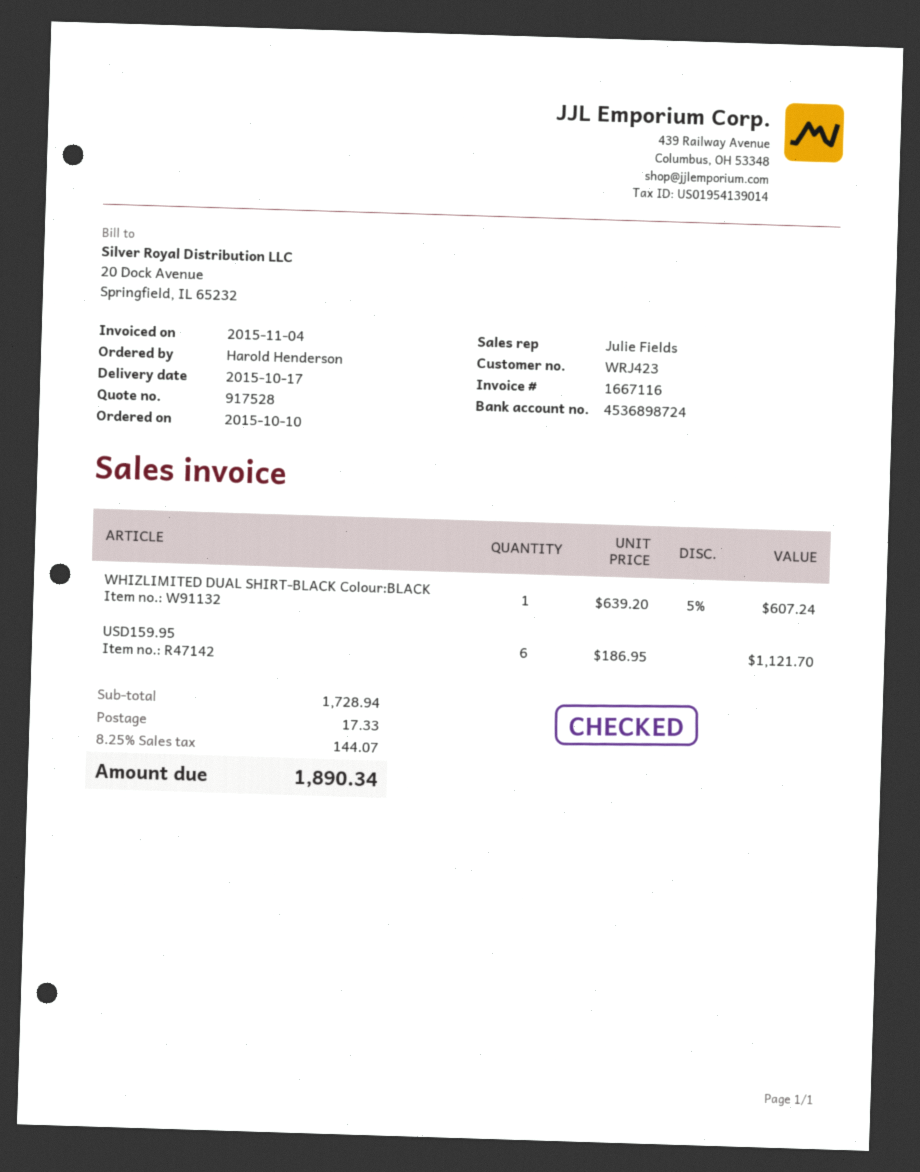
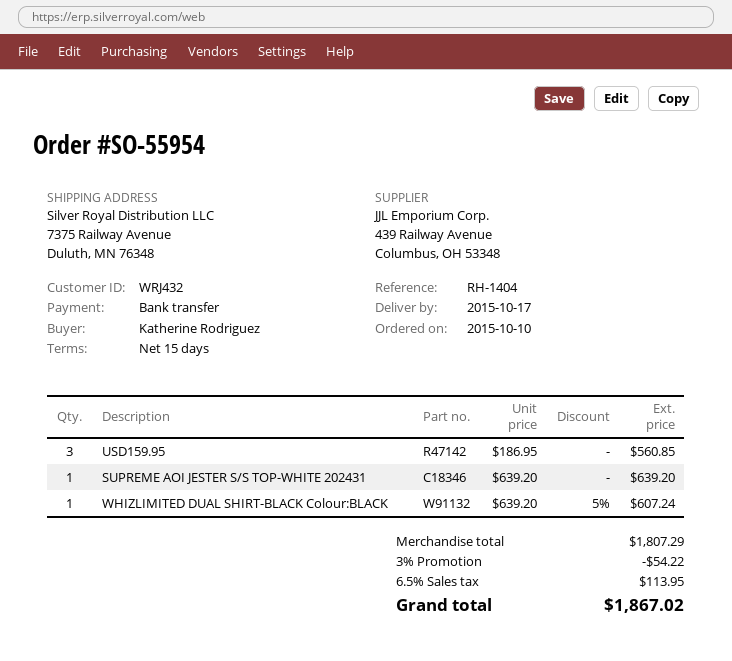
customer number: WRJ423 -> WRJ432
ordered by: Harold Henderson -> Katherine Rodriguez
USD159.95: 6 x 186.95 = 1121.70 -> 3 x 186.95 = 560.85
SUPREME AOI JESTER S/S TOP-WHITE 202431: none -> 1 x 639.20 = 639.20
subtotal: 1728.94 -> 1807.29
discount: none -> 3% = 54.22
shipping: 17.33 -> none
tax: 8.25% = 144.07 -> 6.5% = 113.95
total: 1890.34 -> 1867.02

